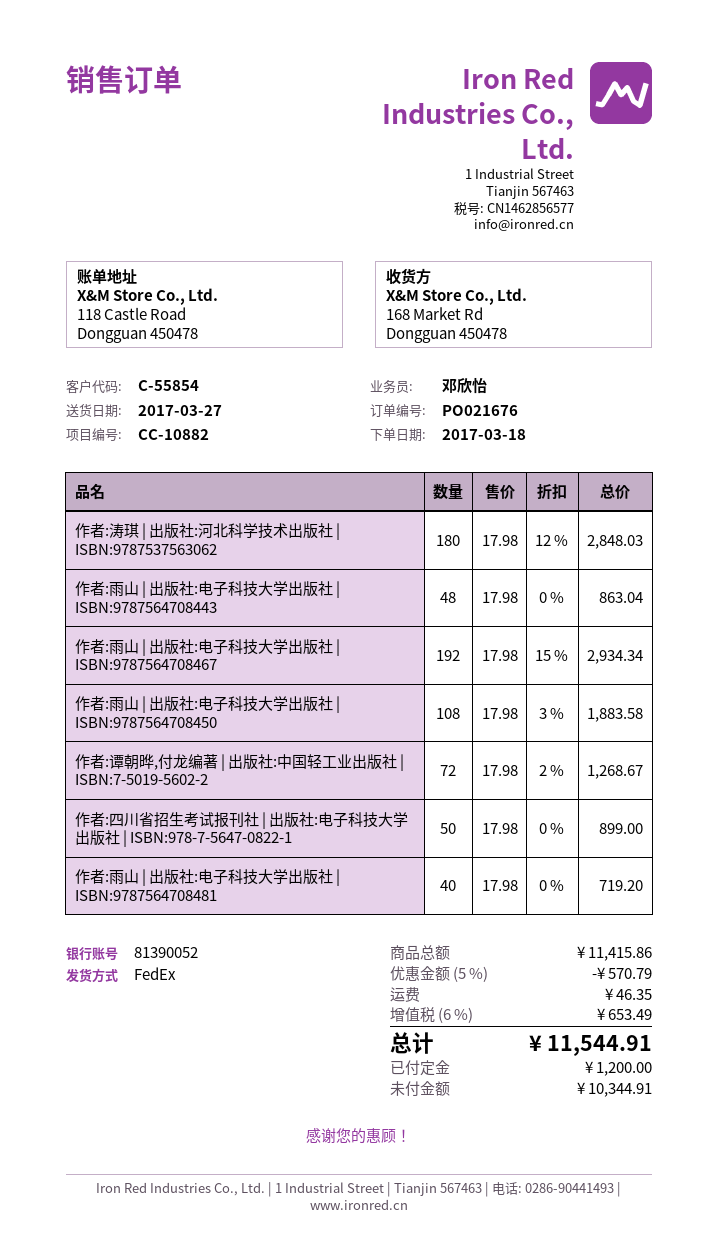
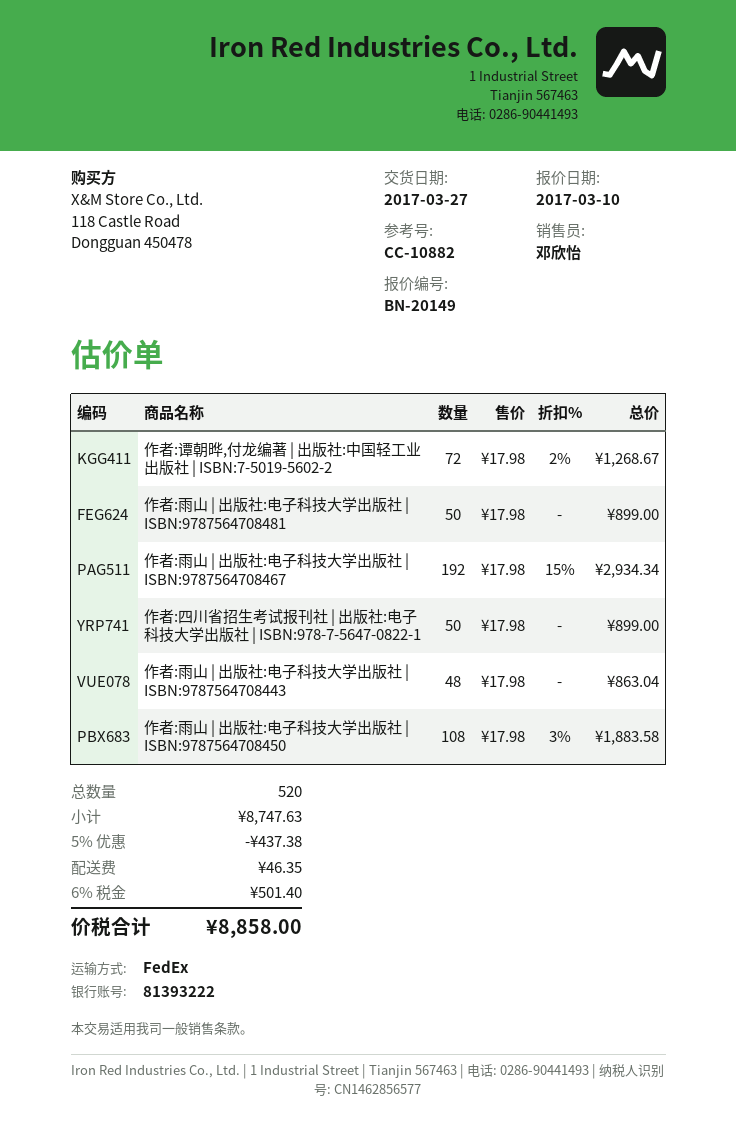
bank account: 81390052 -> 81393222
作者:涛琪 | 出版社:河北科学技术出版社 | ISBN:9787537563062: 180 x 17.98 - 12% = 2848.03 -> none
作者:雨山 | 出版社:电子科技大学出版社 | ISBN:9787564708481: 40 x 17.98 = 719.20 -> 50 x 17.98 = 899.00
subtotal: 11415.86 -> 8747.63
discount: 5% = 570.79 -> 5% = 437.38
tax: 6% = 653.49 -> 6% = 501.40
total: 11544.91 -> 8858.00

